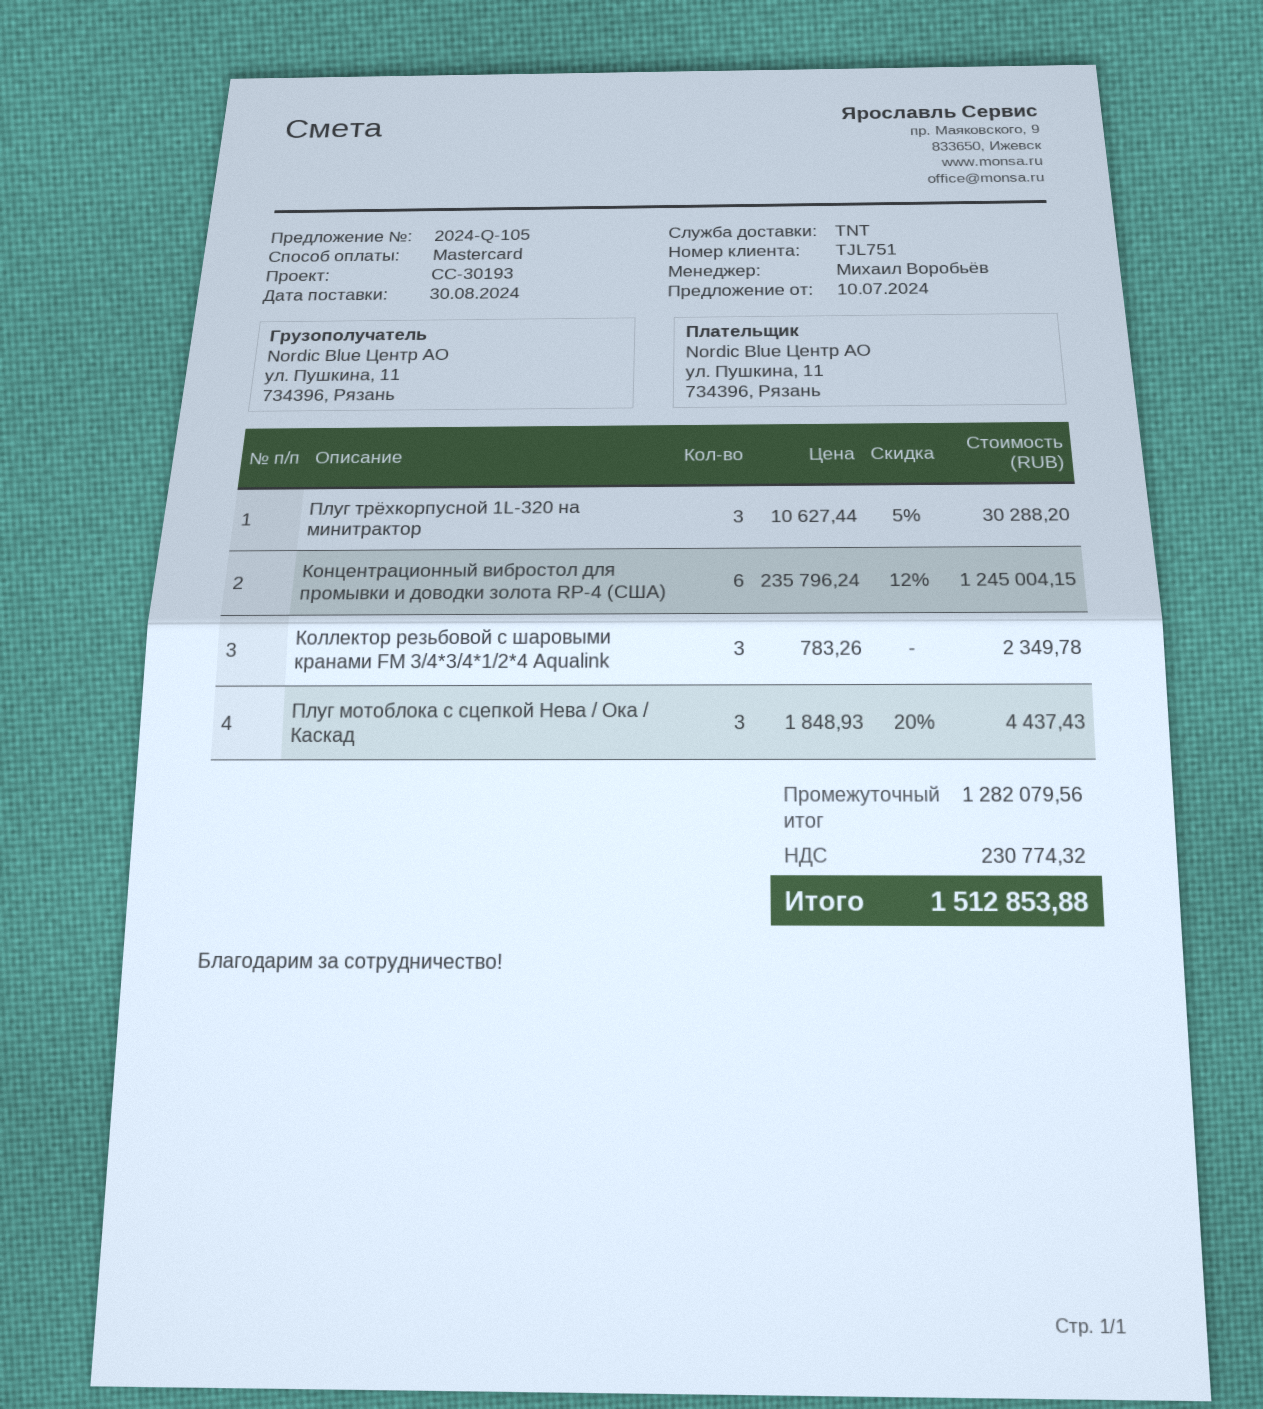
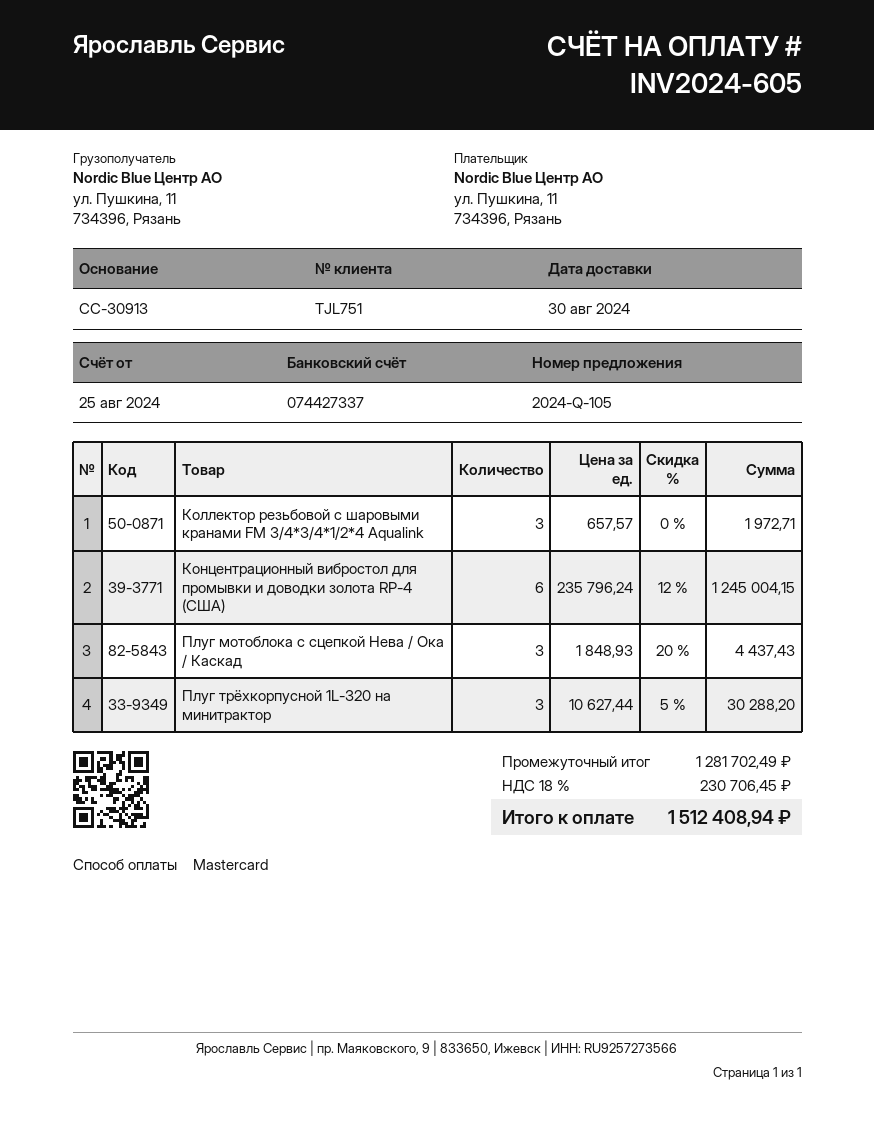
reference: CC-30193 -> CC-30913
Коллектор резьбовой с шаровыми кранами FM 3/4*3/4*1/2*4 Aqualink: 3 x 783.26 = 2349.78 -> 3 x 657.57 = 1972.71
subtotal: 1282079.56 -> 1281702.49
tax: 230774.32 -> 230706.45
total: 1512853.88 -> 1512408.94

